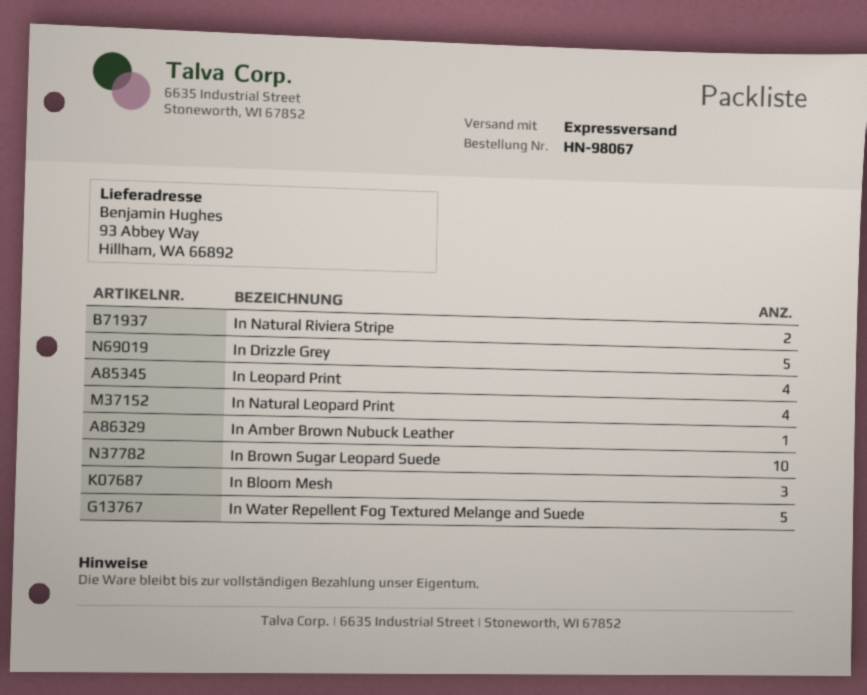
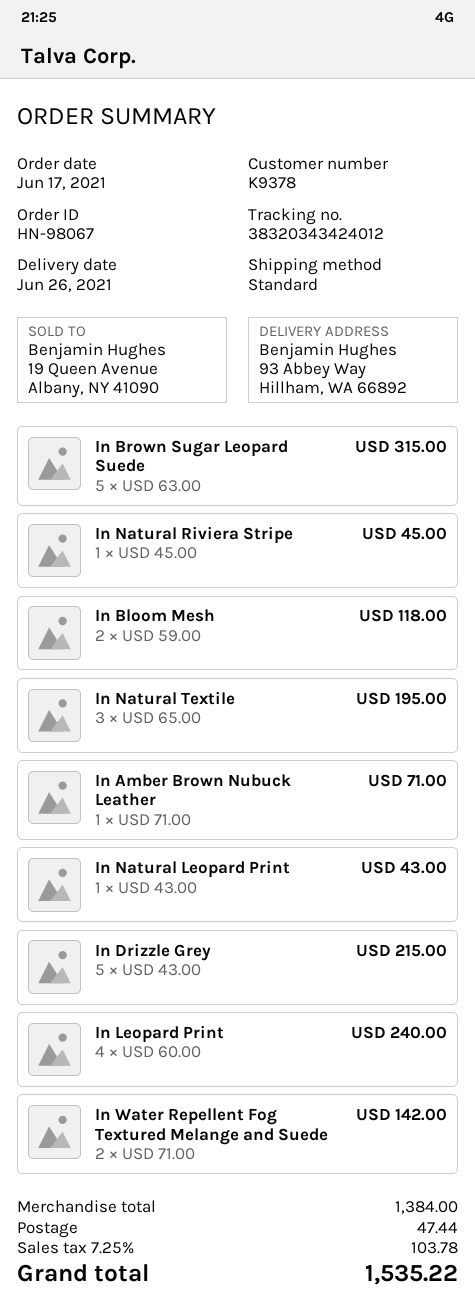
shipping method: express -> standard
In Natural Riviera Stripe: 2 -> 1
In Natural Leopard Print: 4 -> 1
In Brown Sugar Leopard Suede: 10 -> 5
In Bloom Mesh: 3 -> 2
In Water Repellent Fog Textured Melange and Suede: 5 -> 2
In Natural Textile: none -> 3

